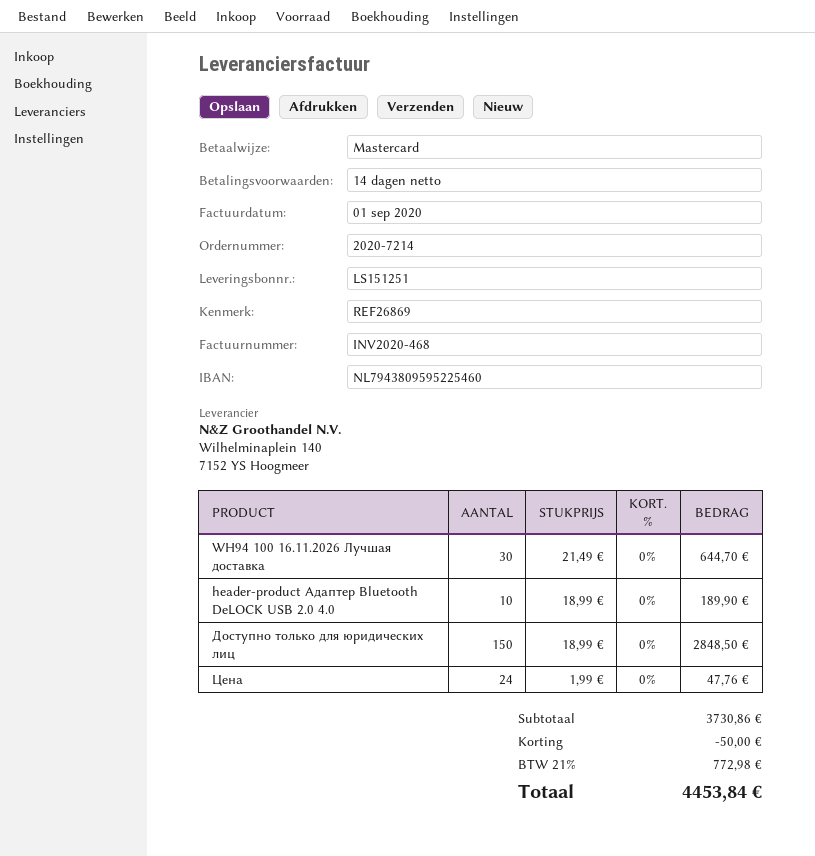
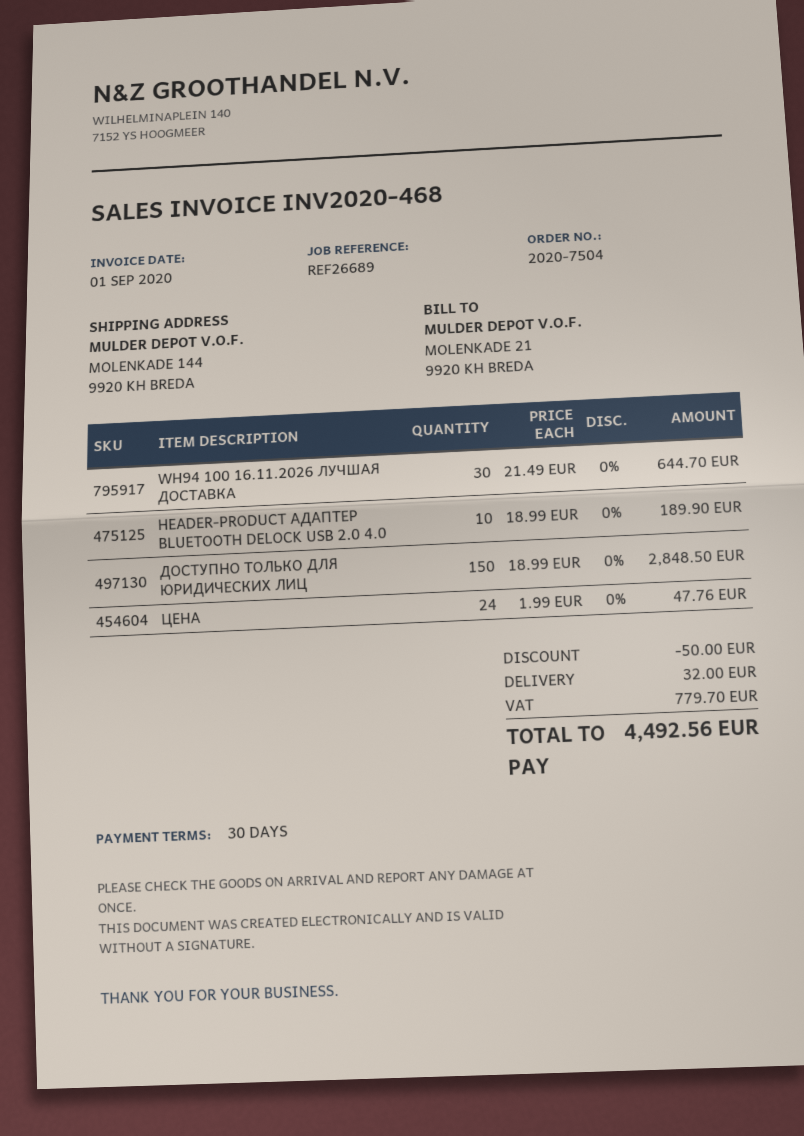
order number: 2020-7214 -> 2020-7504
payment terms: 14 days -> 30 days
reference: REF26869 -> REF26689
shipping: none -> 32.00
tax: 772.98 -> 779.70
total: 4453.84 -> 4492.56

